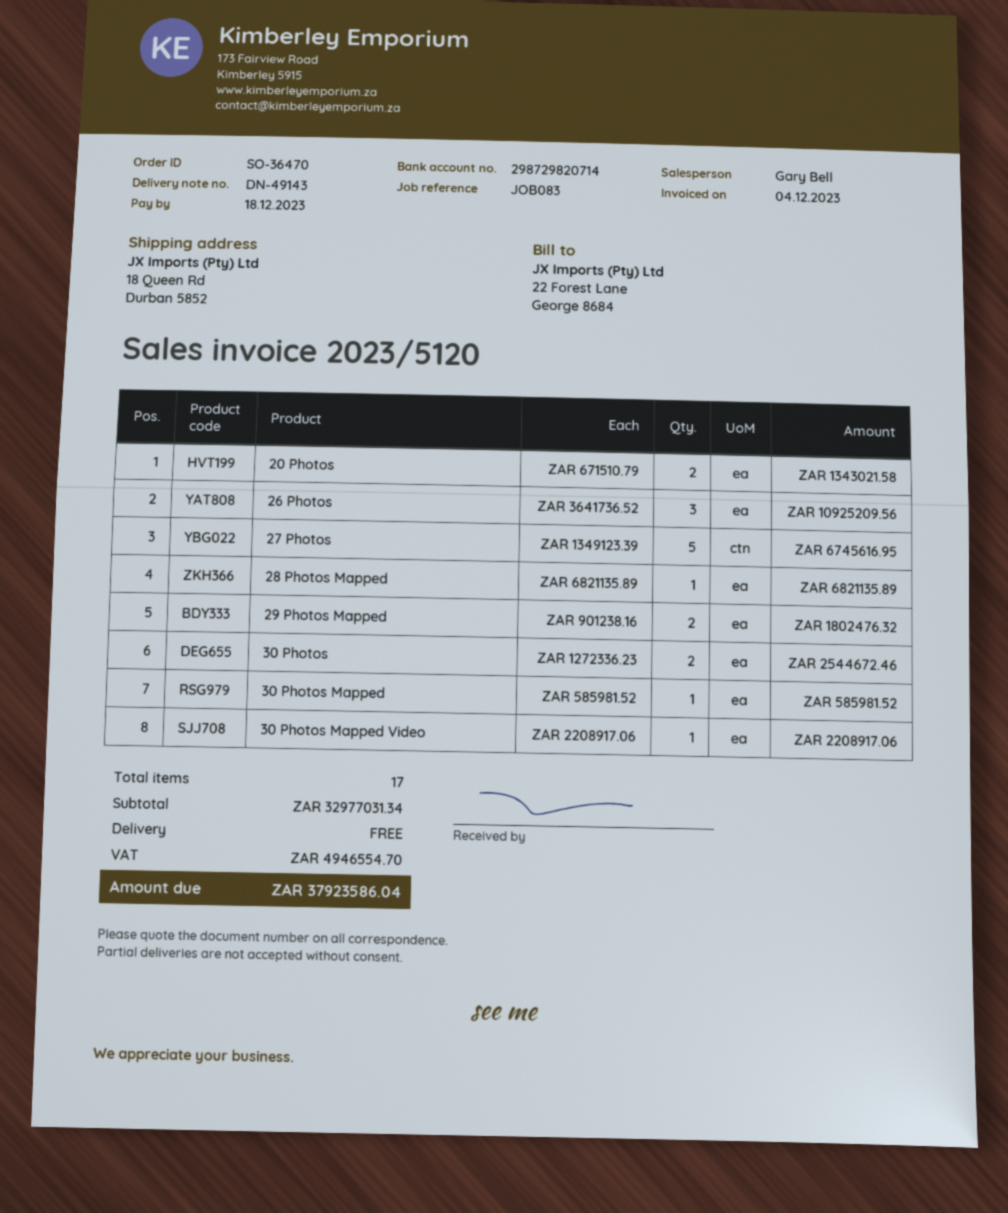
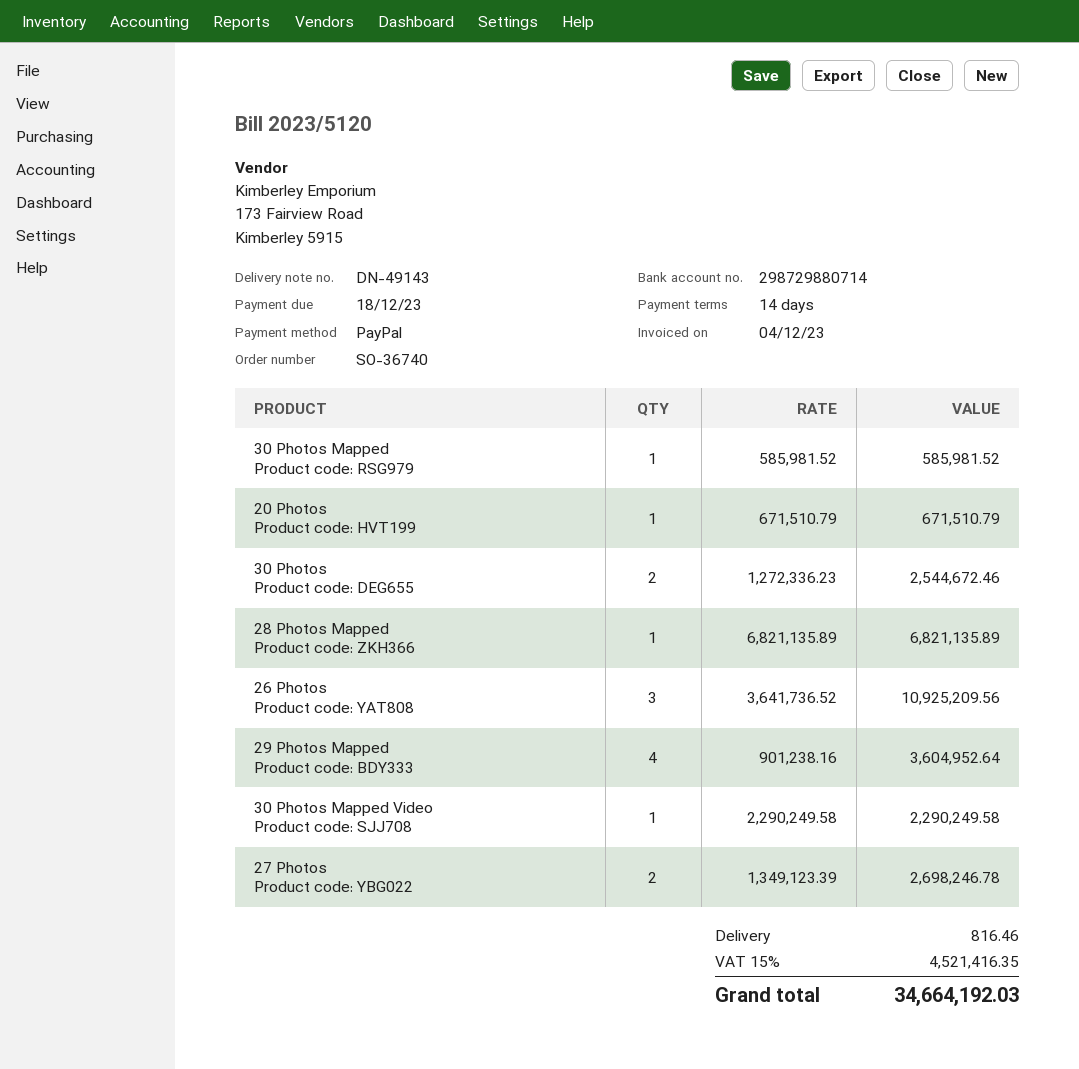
order number: SO-36470 -> SO-36740
bank account: 298729820714 -> 298729880714
20 Photos: 2 x 671510.79 = 1343021.58 -> 1 x 671510.79 = 671510.79
27 Photos: 5 x 1349123.39 = 6745616.95 -> 2 x 1349123.39 = 2698246.78
29 Photos Mapped: 2 x 901238.16 = 1802476.32 -> 4 x 901238.16 = 3604952.64
30 Photos Mapped Video: 1 x 2208917.06 = 2208917.06 -> 1 x 2290249.58 = 2290249.58
shipping: 0.00 -> 816.46
tax: 4946554.70 -> 4521416.35
total: 37923586.04 -> 34664192.03

